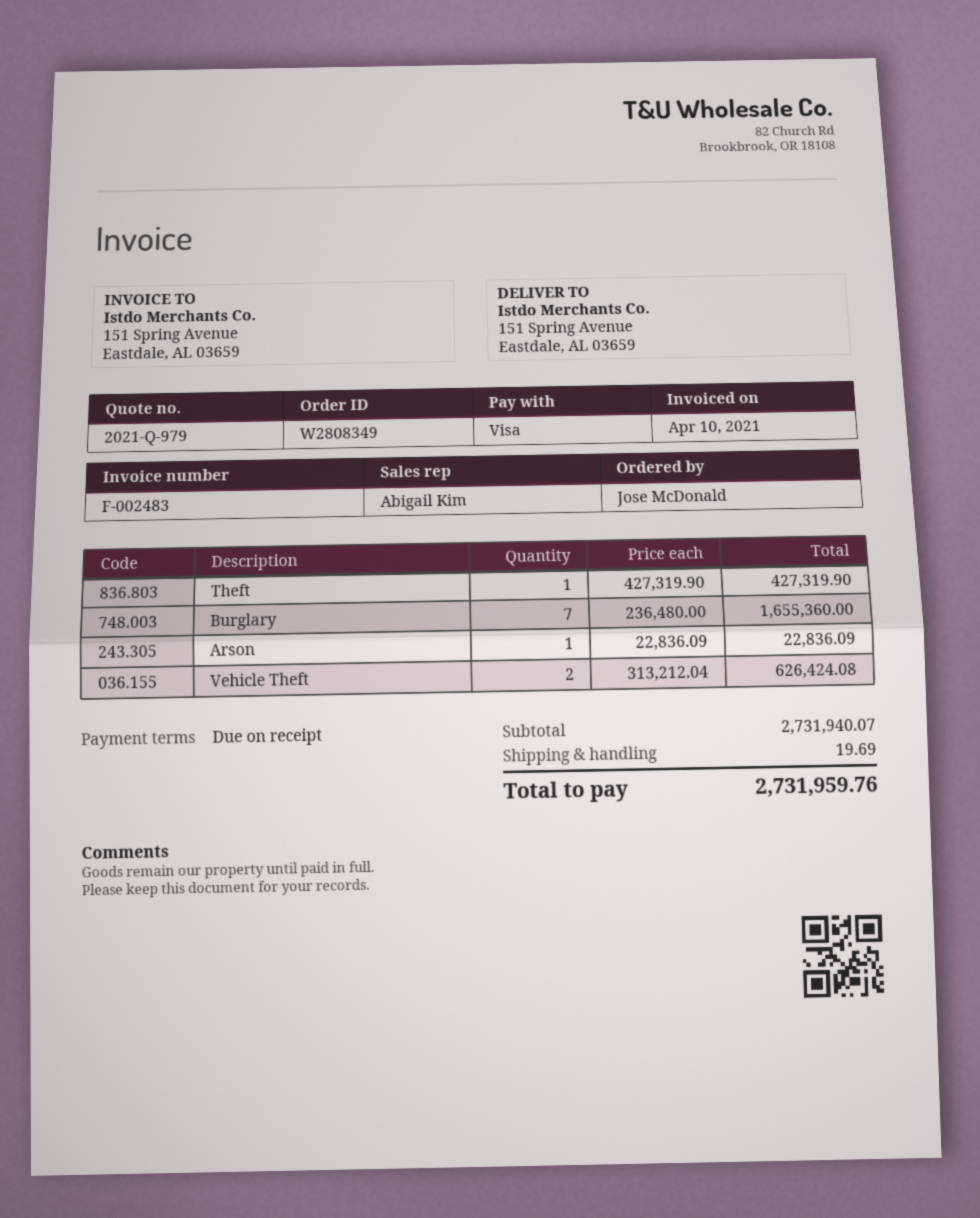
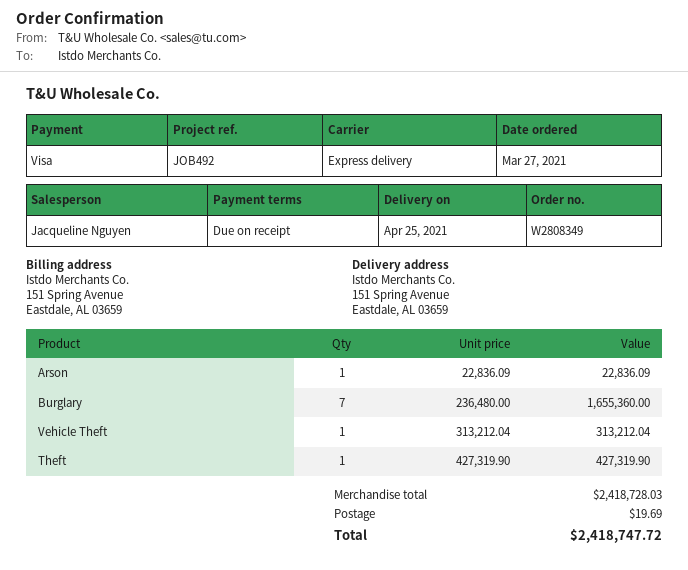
sales rep: Abigail Kim -> Jacqueline Nguyen
Vehicle Theft: 2 x 313212.04 = 626424.08 -> 1 x 313212.04 = 313212.04
subtotal: 2731940.07 -> 2418728.03
total: 2731959.76 -> 2418747.72

